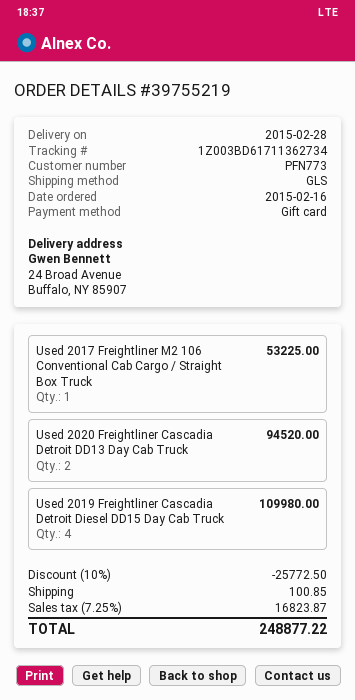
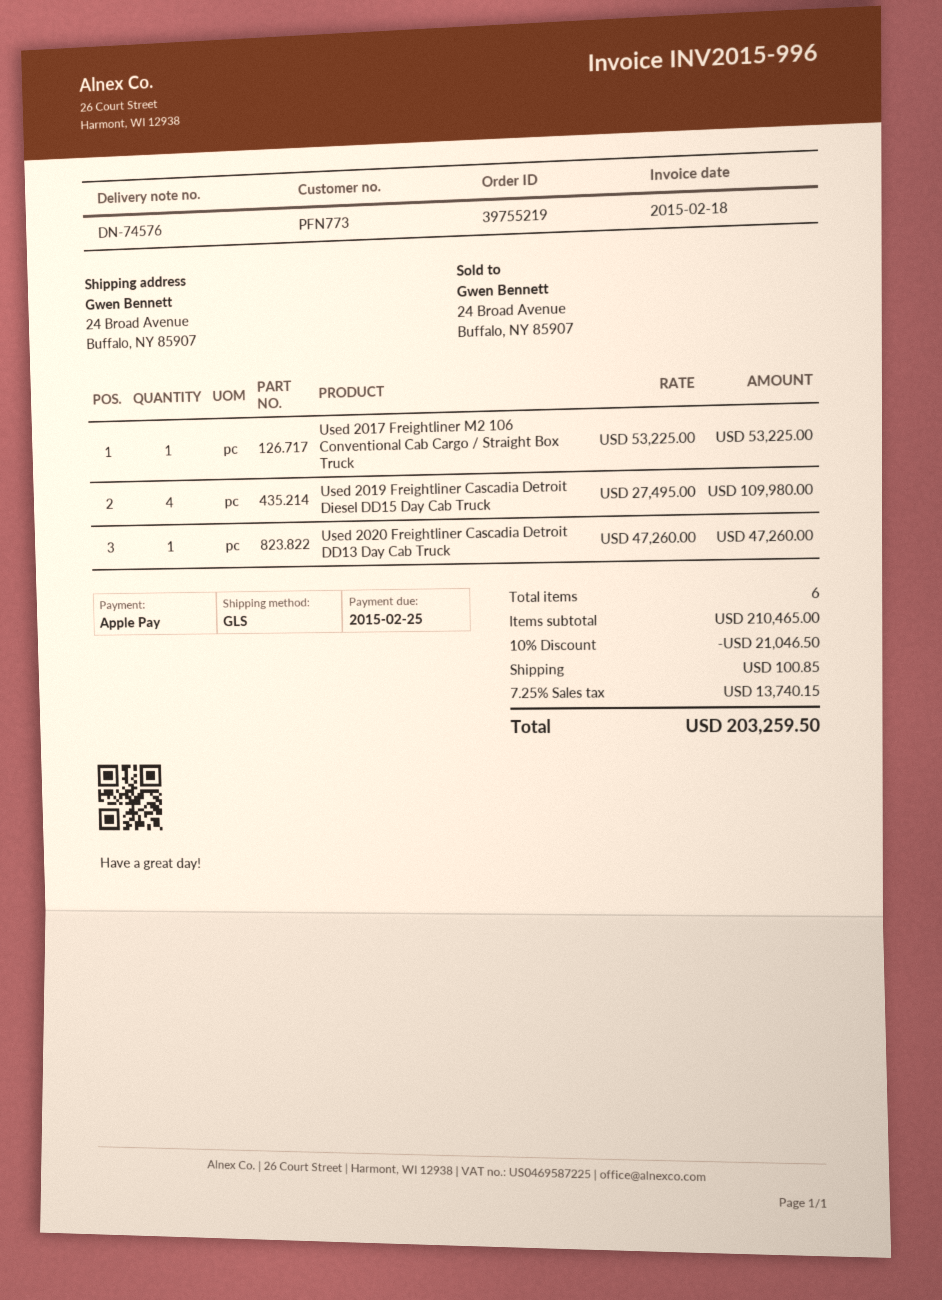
payment method: gift card -> Apple Pay
Used 2020 Freightliner Cascadia Detroit DD13 Day Cab Truck: 2 for 94520.00 -> 1 for 47260.00
discount: 10% = 25772.50 -> 10% = 21046.50
tax: 7.25% = 16823.87 -> 7.25% = 13740.15
total: 248877.22 -> 203259.50

